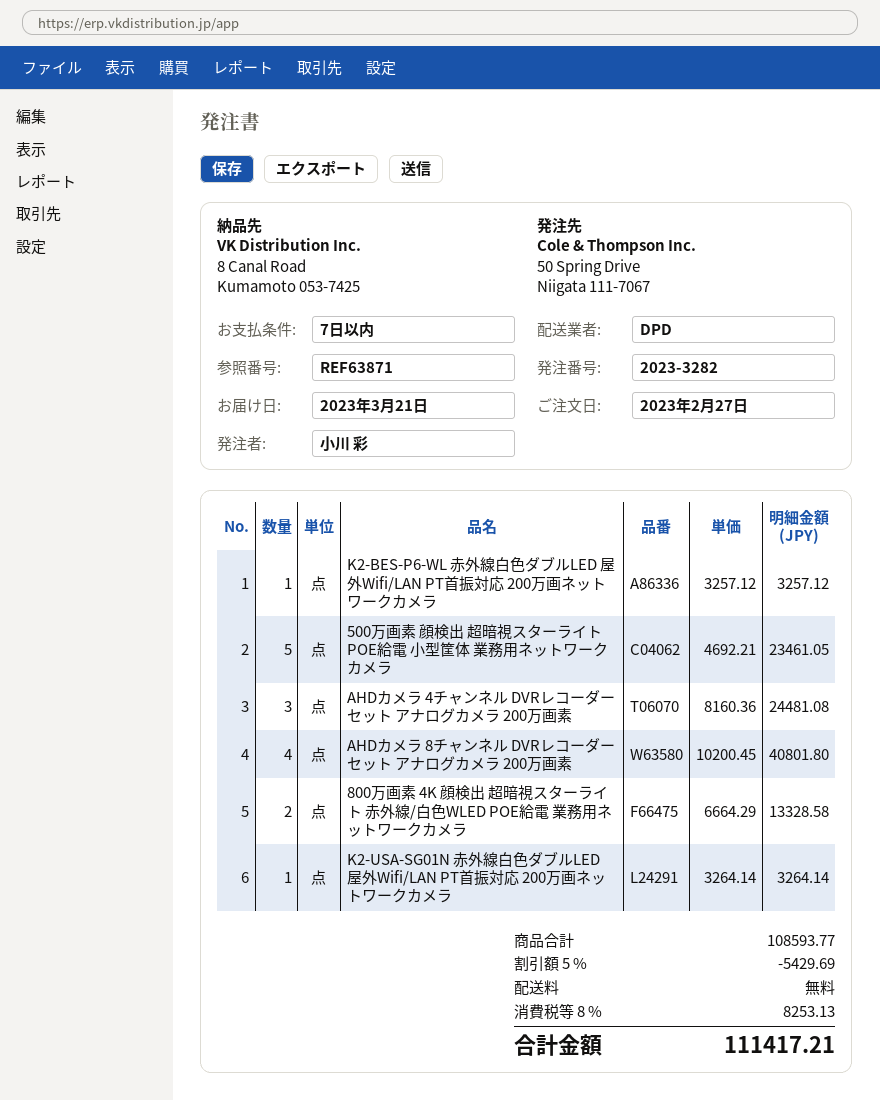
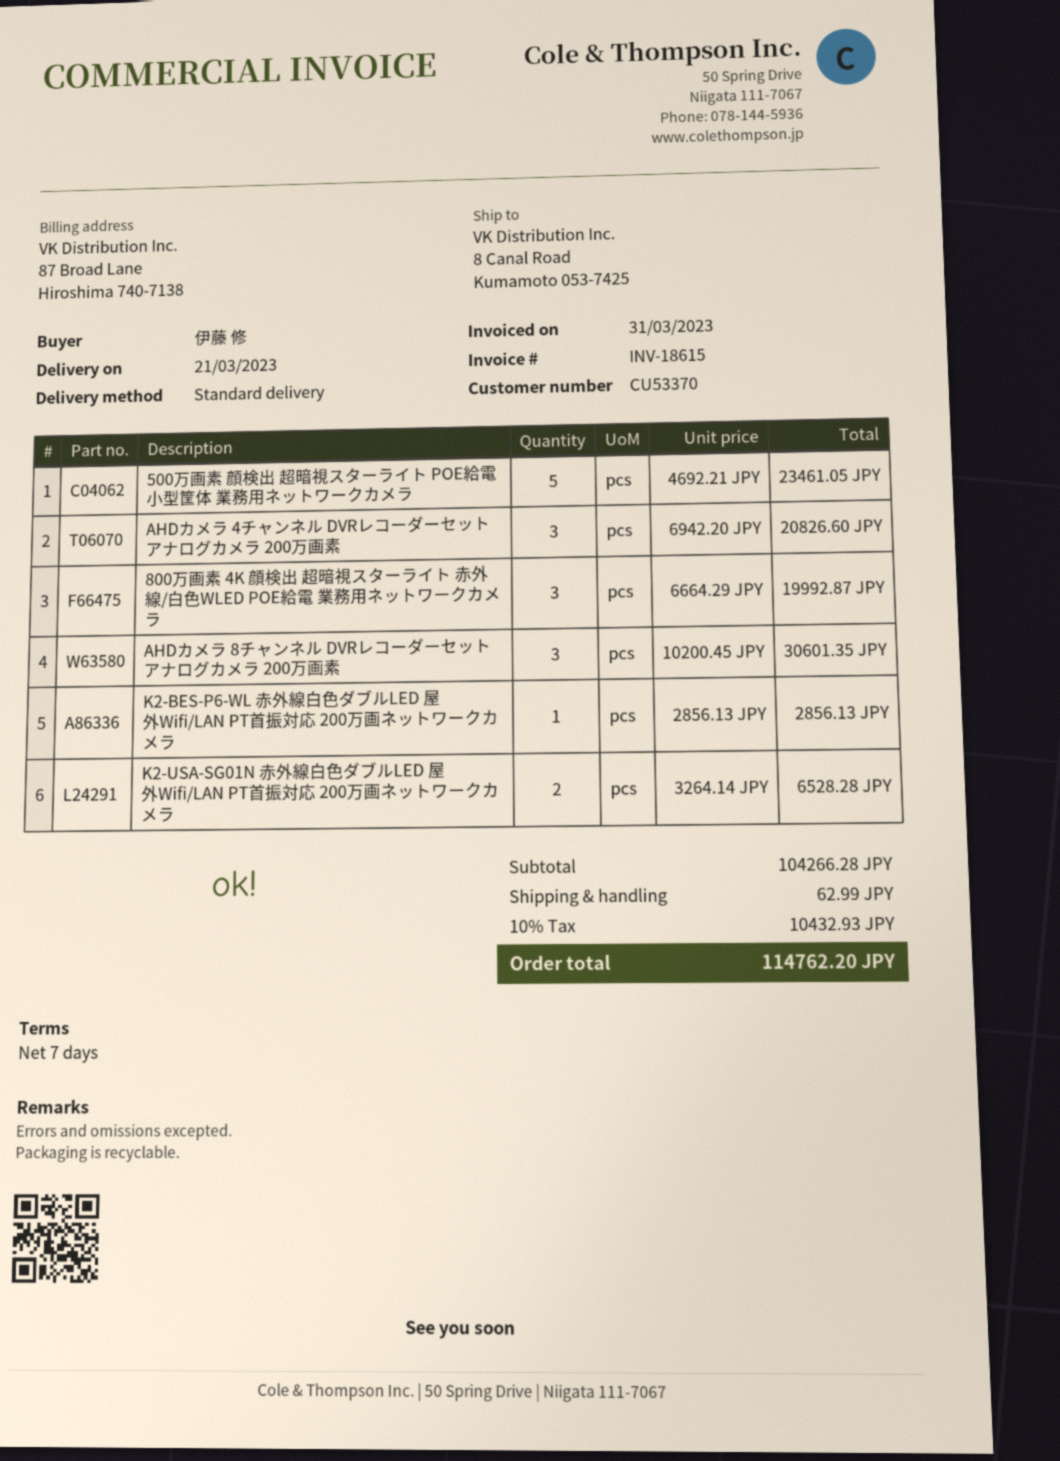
ordered by: 小川 彩 -> 伊藤 修
shipping method: DPD -> standard
K2-BES-P6-WL 赤外線白色ダブルLED 屋外Wifi/LAN PT首振対応 200万画ネットワークカメラ: 1 x 3257.12 = 3257.12 -> 1 x 2856.13 = 2856.13
AHDカメラ 4チャンネル DVRレコーダーセット アナログカメラ 200万画素: 3 x 8160.36 = 24481.08 -> 3 x 6942.20 = 20826.60
AHDカメラ 8チャンネル DVRレコーダーセット アナログカメラ 200万画素: 4 x 10200.45 = 40801.80 -> 3 x 10200.45 = 30601.35
800万画素 4K 顔検出 超暗視スターライト 赤外線/白色WLED POE給電 業務用ネットワークカメラ: 2 x 6664.29 = 13328.58 -> 3 x 6664.29 = 19992.87
K2-USA-SG01N 赤外線白色ダブルLED 屋外Wifi/LAN PT首振対応 200万画ネットワークカメラ: 1 x 3264.14 = 3264.14 -> 2 x 3264.14 = 6528.28
subtotal: 108593.77 -> 104266.28
discount: 5% = 5429.69 -> none
shipping: 0.00 -> 62.99
tax: 8% = 8253.13 -> 10% = 10432.93
total: 111417.21 -> 114762.20

